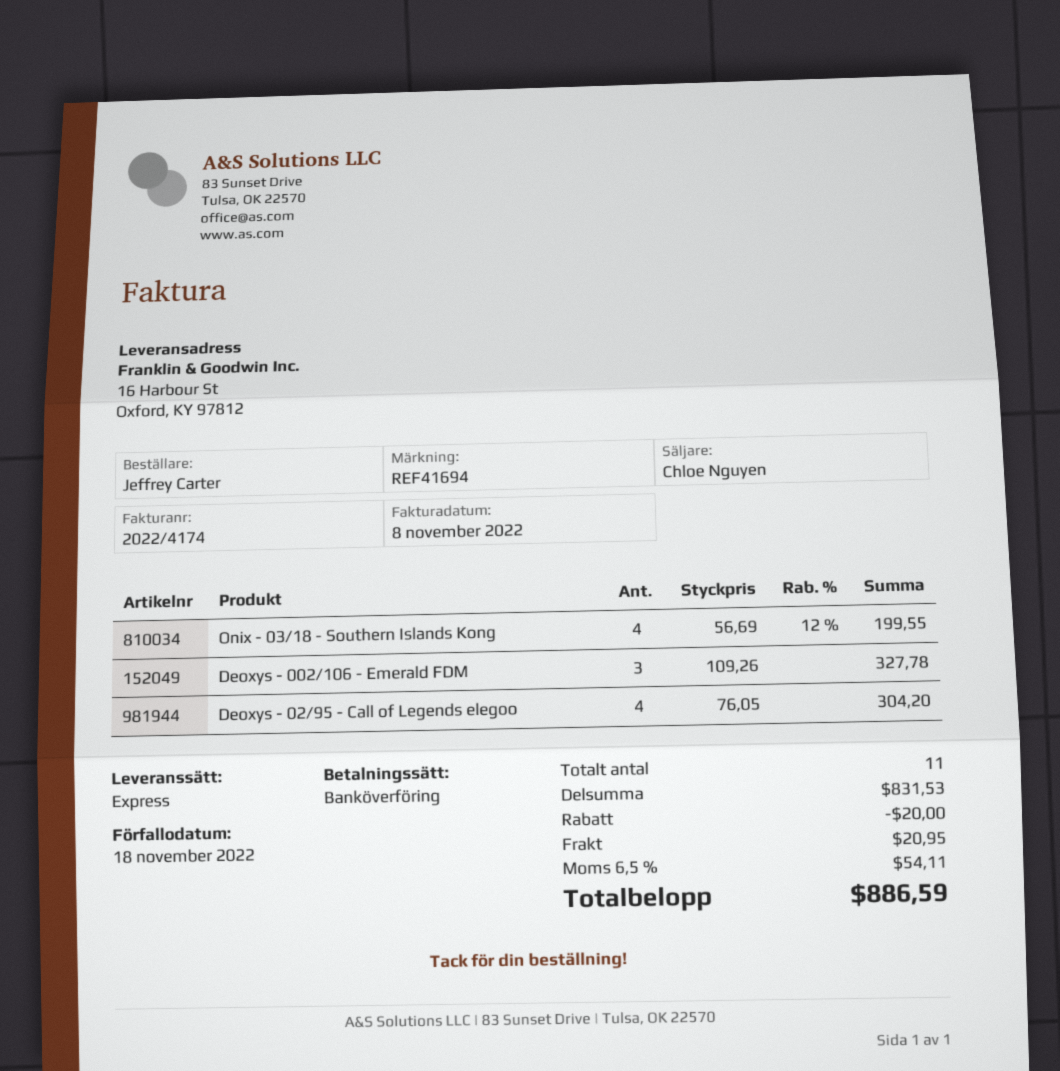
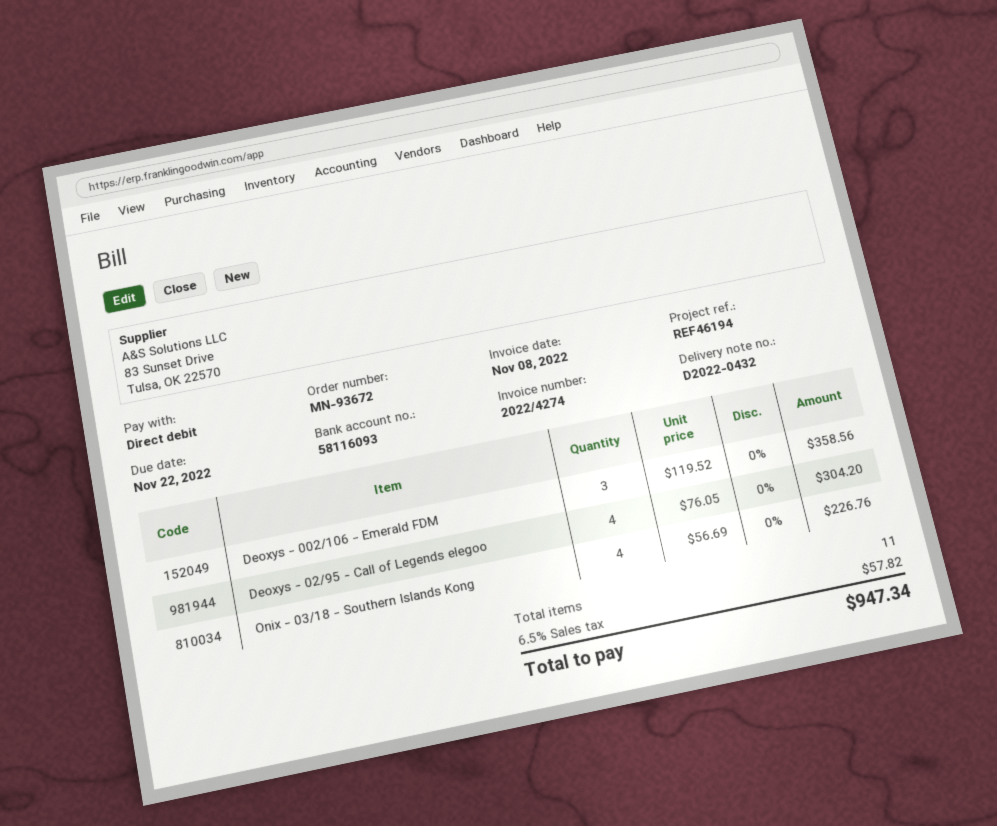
invoice number: 2022/4174 -> 2022/4274
due date: 2022-11-18 -> 2022-11-22
reference: REF41694 -> REF46194
payment method: bank transfer -> direct debit
Onix - 03/18 - Southern Islands Kong: 4 x 56.69 - 12% = 199.55 -> 4 x 56.69 = 226.76
Deoxys - 002/106 - Emerald FDM: 3 x 109.26 = 327.78 -> 3 x 119.52 = 358.56
discount: 20.00 -> none
shipping: 20.95 -> none
tax: 6.5% = 54.11 -> 6.5% = 57.82
total: 886.59 -> 947.34

